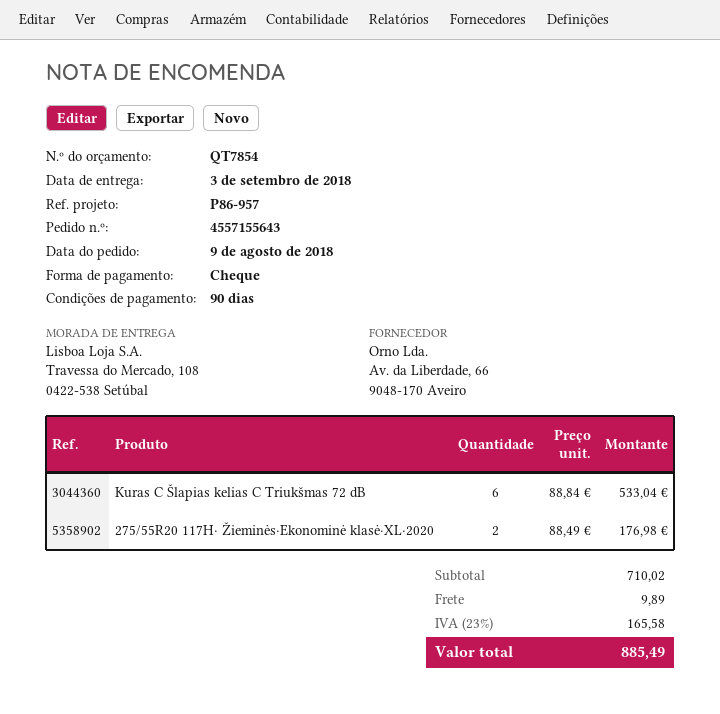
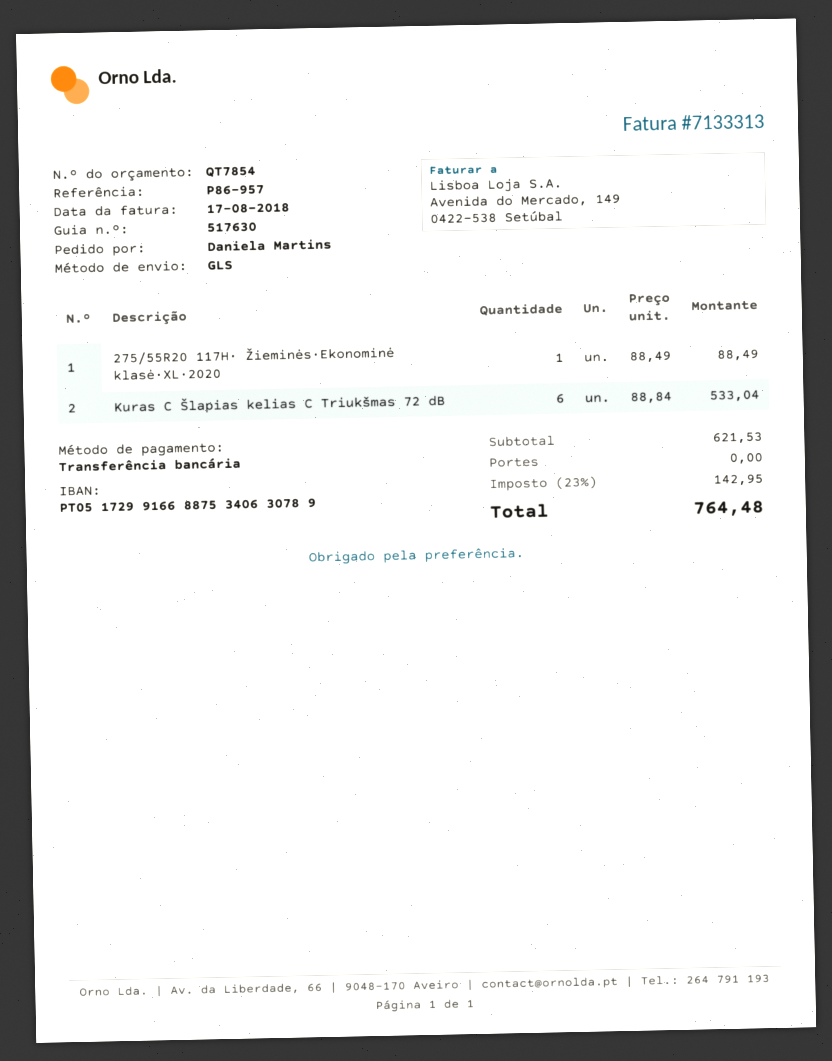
payment method: cheque -> bank transfer
275/55R20 117H· Žieminės·Ekonominė klasė·XL·2020: 2 x 88.49 = 176.98 -> 1 x 88.49 = 88.49
subtotal: 710.02 -> 621.53
shipping: 9.89 -> 0.00
tax: 23% = 165.58 -> 23% = 142.95
total: 885.49 -> 764.48

